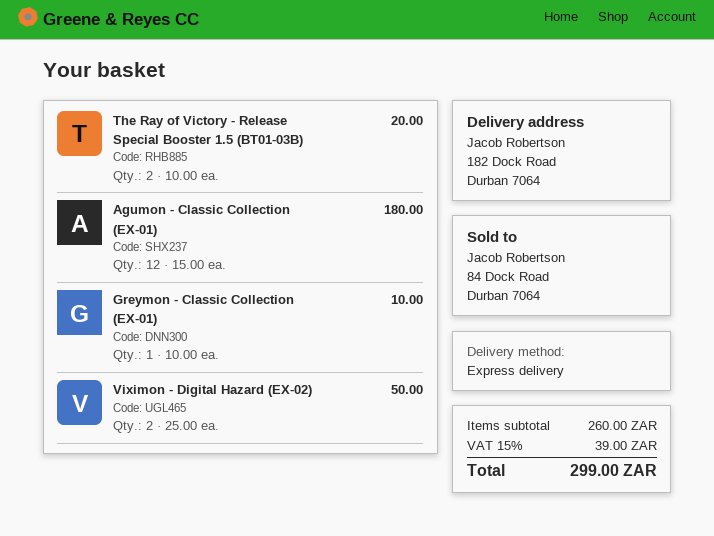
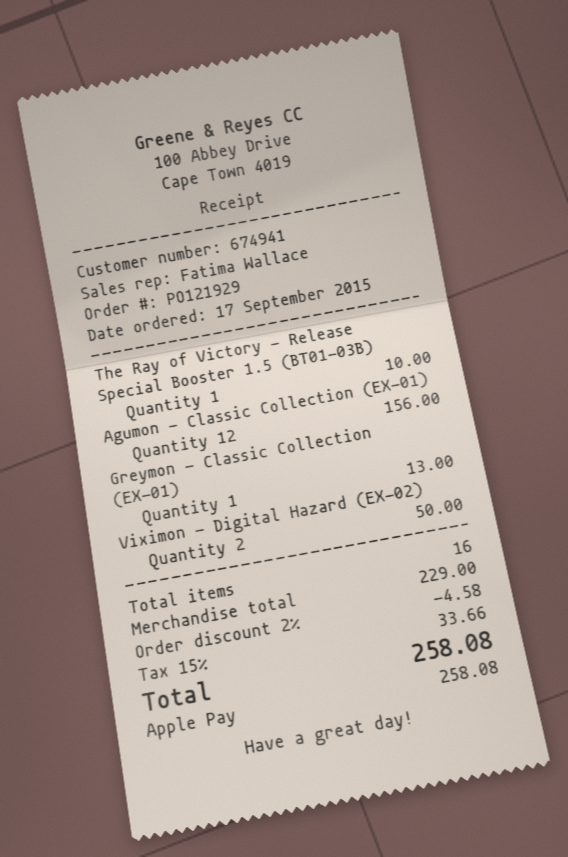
The Ray of Victory - Release Special Booster 1.5 (BT01-03B): 2 for 20.00 -> 1 for 10.00
Agumon - Classic Collection (EX-01): 12 for 180.00 -> 12 for 156.00
Greymon - Classic Collection (EX-01): 1 for 10.00 -> 1 for 13.00
subtotal: 260.00 -> 229.00
discount: none -> 2% = 4.58
tax: 15% = 39.00 -> 15% = 33.66
total: 299.00 -> 258.08

